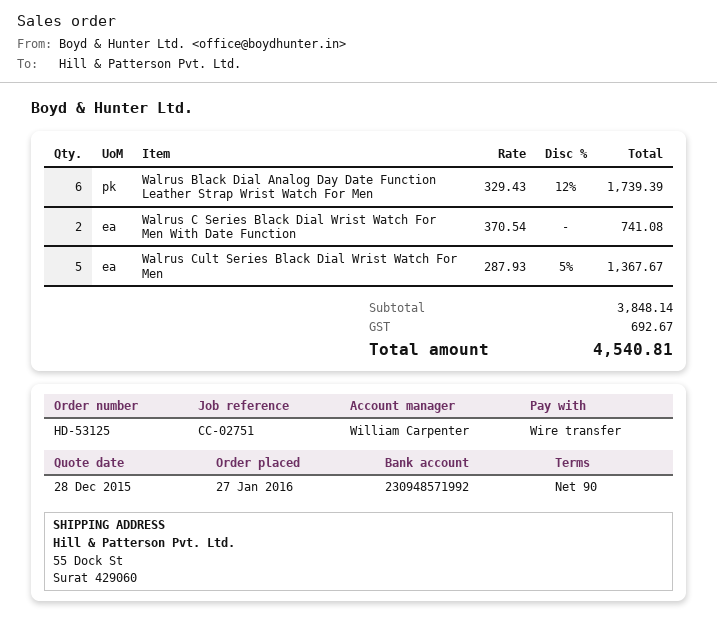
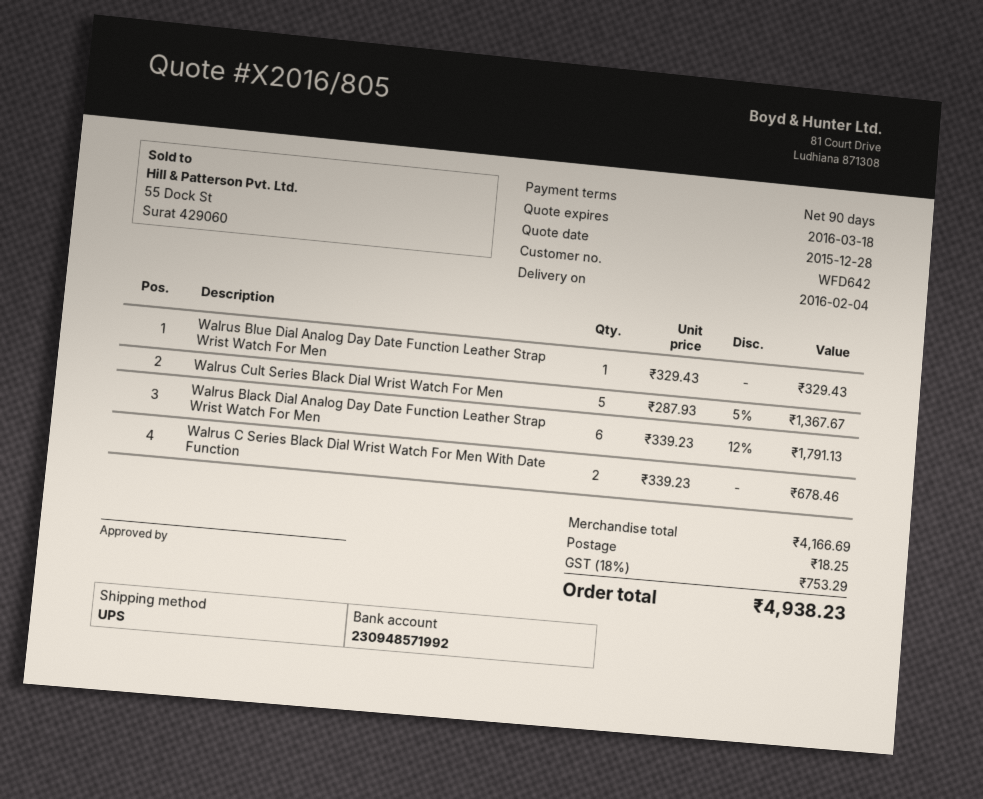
Walrus Black Dial Analog Day Date Function Leather Strap Wrist Watch For Men: 6 x 329.43 - 12% = 1739.39 -> 6 x 339.23 - 12% = 1791.13
Walrus C Series Black Dial Wrist Watch For Men With Date Function: 2 x 370.54 = 741.08 -> 2 x 339.23 = 678.46
Walrus Blue Dial Analog Day Date Function Leather Strap Wrist Watch For Men: none -> 1 x 329.43 = 329.43
subtotal: 3848.14 -> 4166.69
shipping: none -> 18.25
tax: 692.67 -> 753.29
total: 4540.81 -> 4938.23

